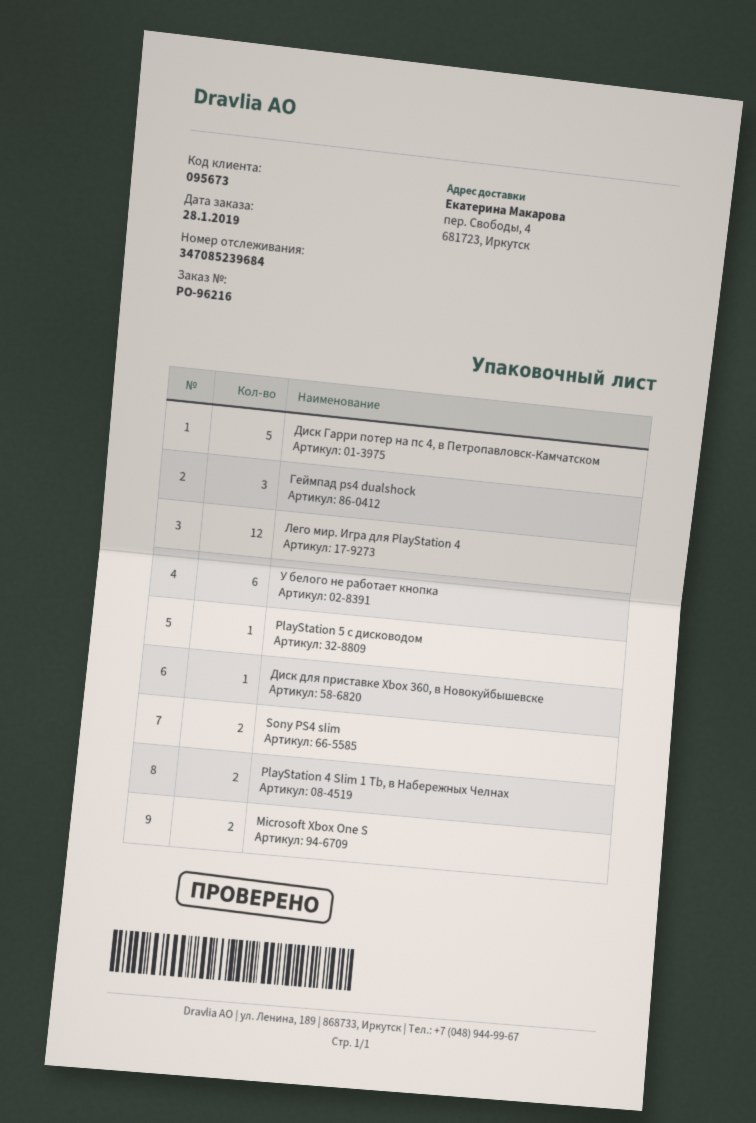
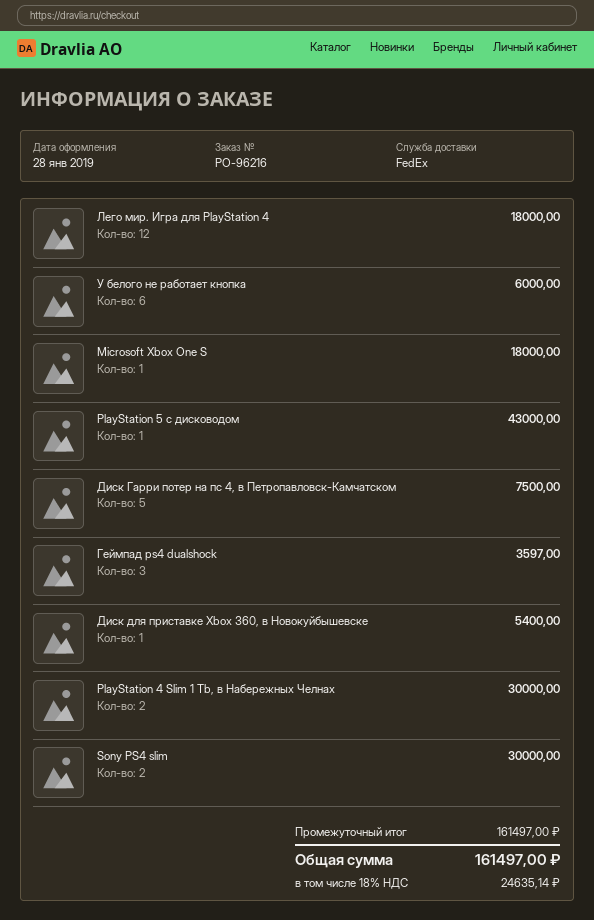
Microsoft Xbox One S: 2 -> 1

